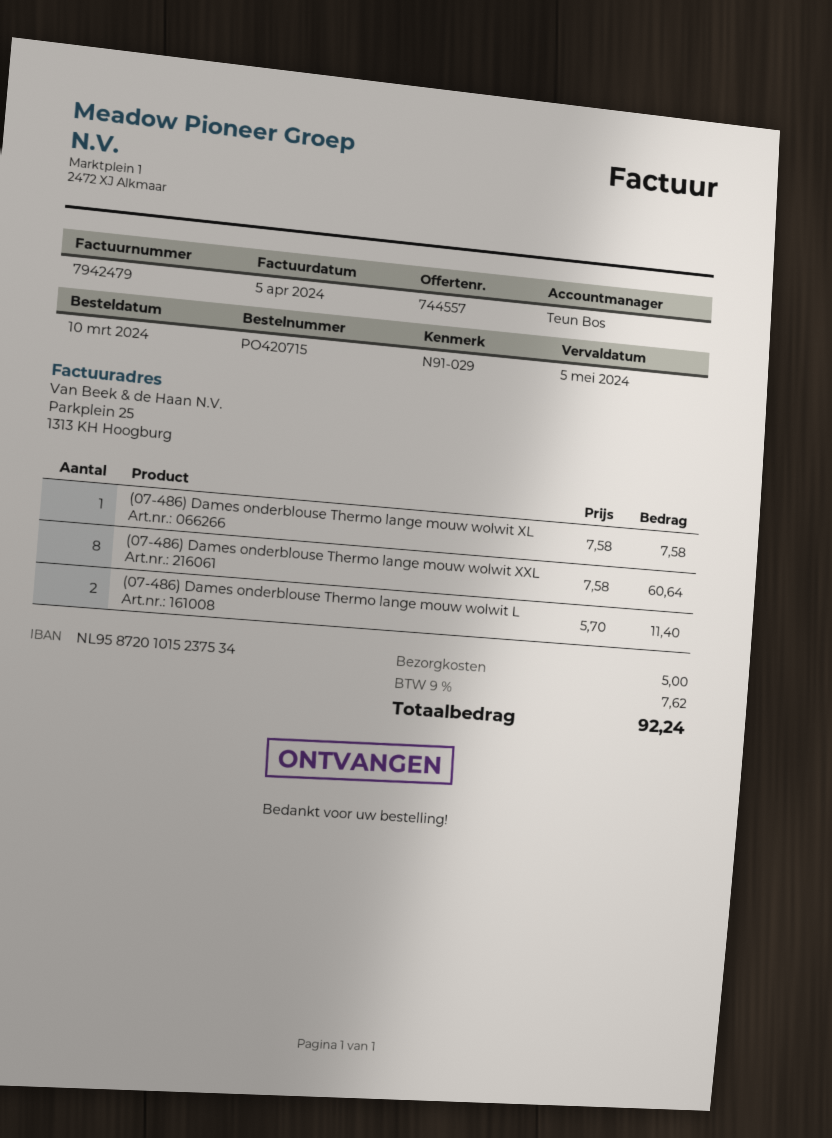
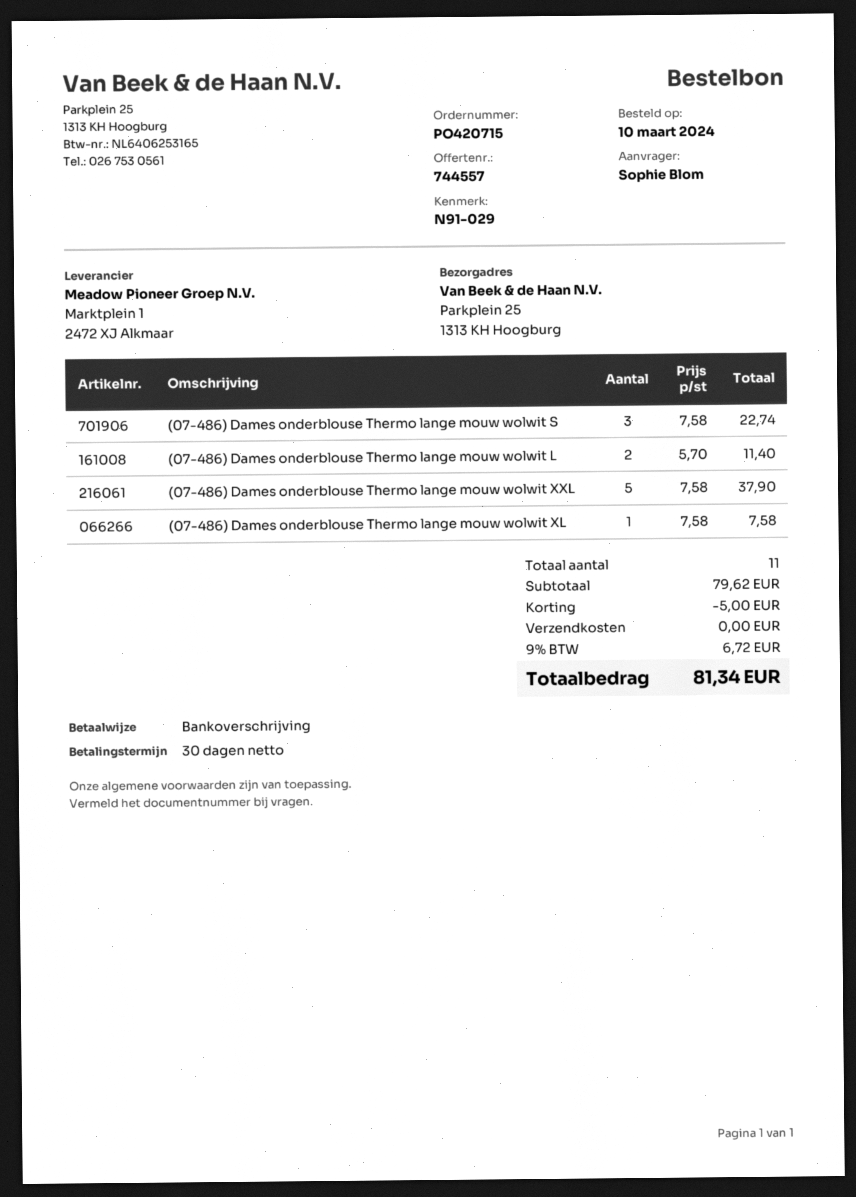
(07-486) Dames onderblouse Thermo lange mouw wolwit XXL: 8 x 7.58 = 60.64 -> 5 x 7.58 = 37.90
(07-486) Dames onderblouse Thermo lange mouw wolwit S: none -> 3 x 7.58 = 22.74
discount: none -> 5.00
shipping: 5.00 -> 0.00
tax: 9% = 7.62 -> 9% = 6.72
total: 92.24 -> 81.34

